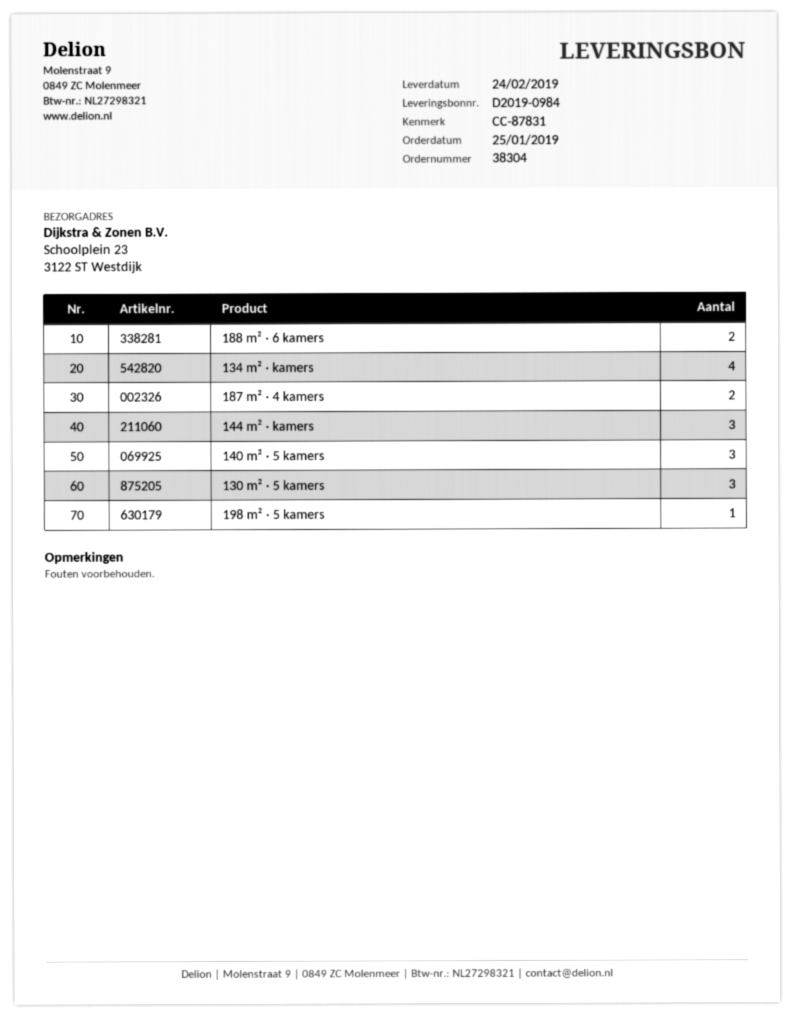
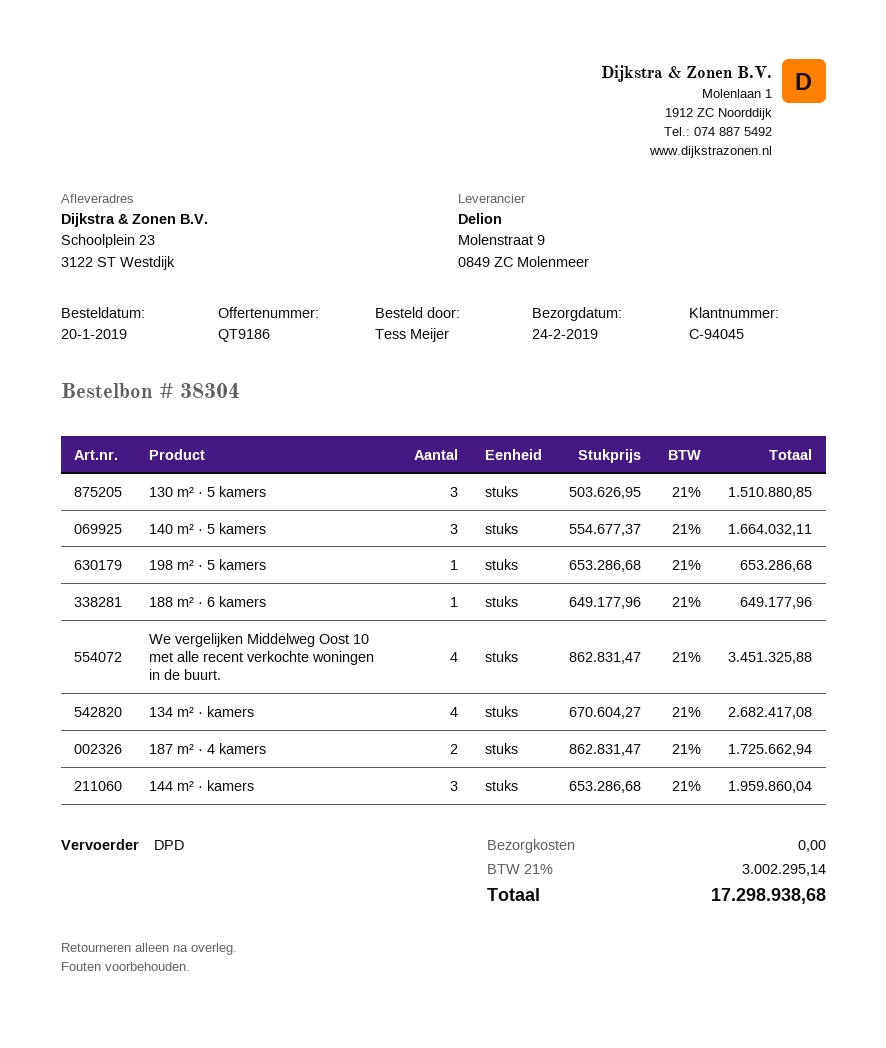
order date: 2019-01-25 -> 2019-01-20
188 m² · 6 kamers: 2 -> 1
We vergelijken Middelweg Oost 10 met alle recent verkochte woningen in de buurt.: none -> 4

